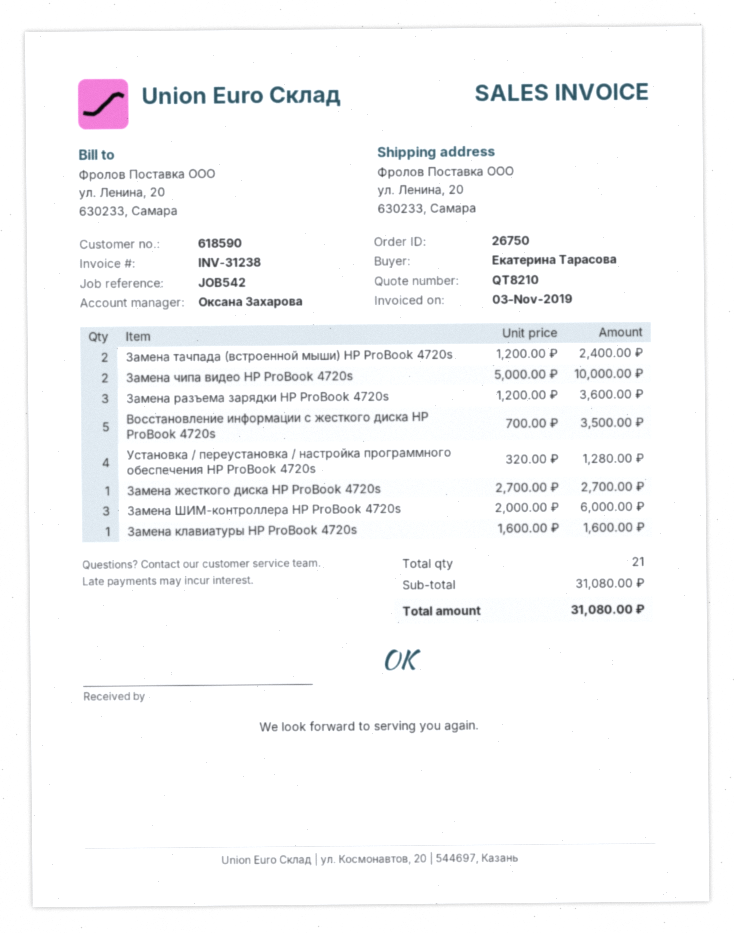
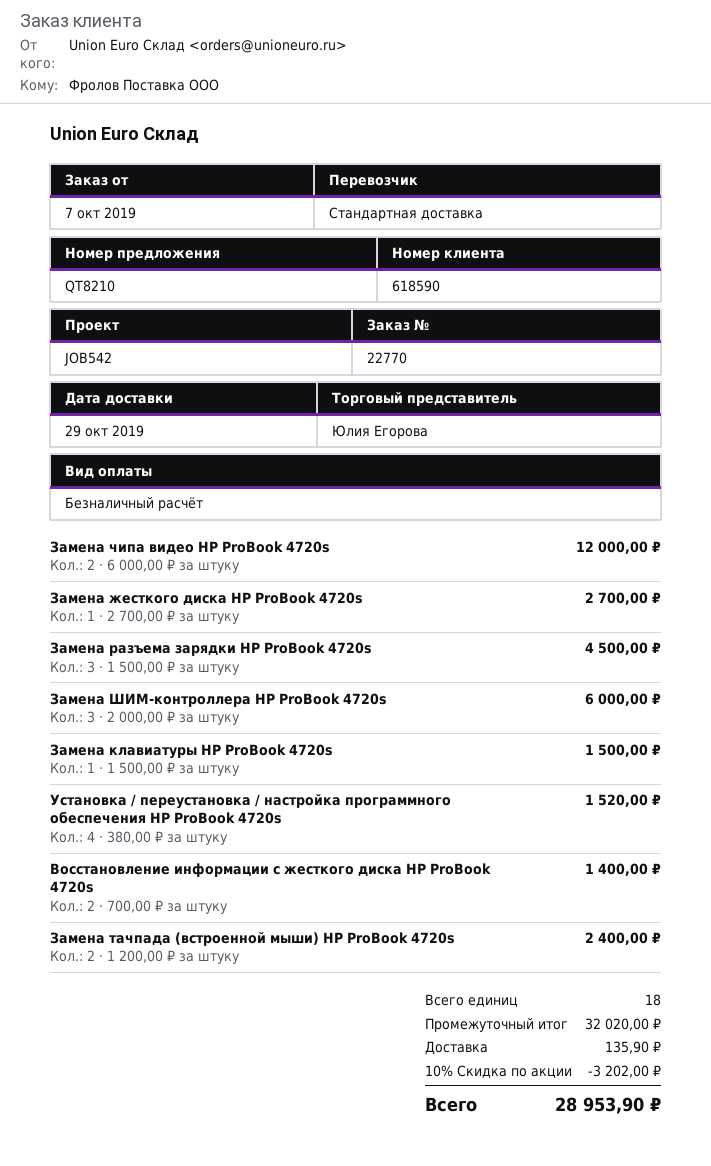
order number: 26750 -> 22770
sales rep: Оксана Захарова -> Юлия Егорова
Замена чипа видео HP ProBook 4720s: 2 x 5000.00 = 10000.00 -> 2 x 6000.00 = 12000.00
Замена разъема зарядки HP ProBook 4720s: 3 x 1200.00 = 3600.00 -> 3 x 1500.00 = 4500.00
Восстановление информации с жесткого диска HP ProBook 4720s: 5 x 700.00 = 3500.00 -> 2 x 700.00 = 1400.00
Установка / переустановка / настройка программного обеспечения HP ProBook 4720s: 4 x 320.00 = 1280.00 -> 4 x 380.00 = 1520.00
Замена клавиатуры HP ProBook 4720s: 1 x 1600.00 = 1600.00 -> 1 x 1500.00 = 1500.00
total quantity: 21 -> 18
subtotal: 31080.00 -> 32020.00
discount: none -> 10% = 3202.00
shipping: none -> 135.90
total: 31080.00 -> 28953.90

